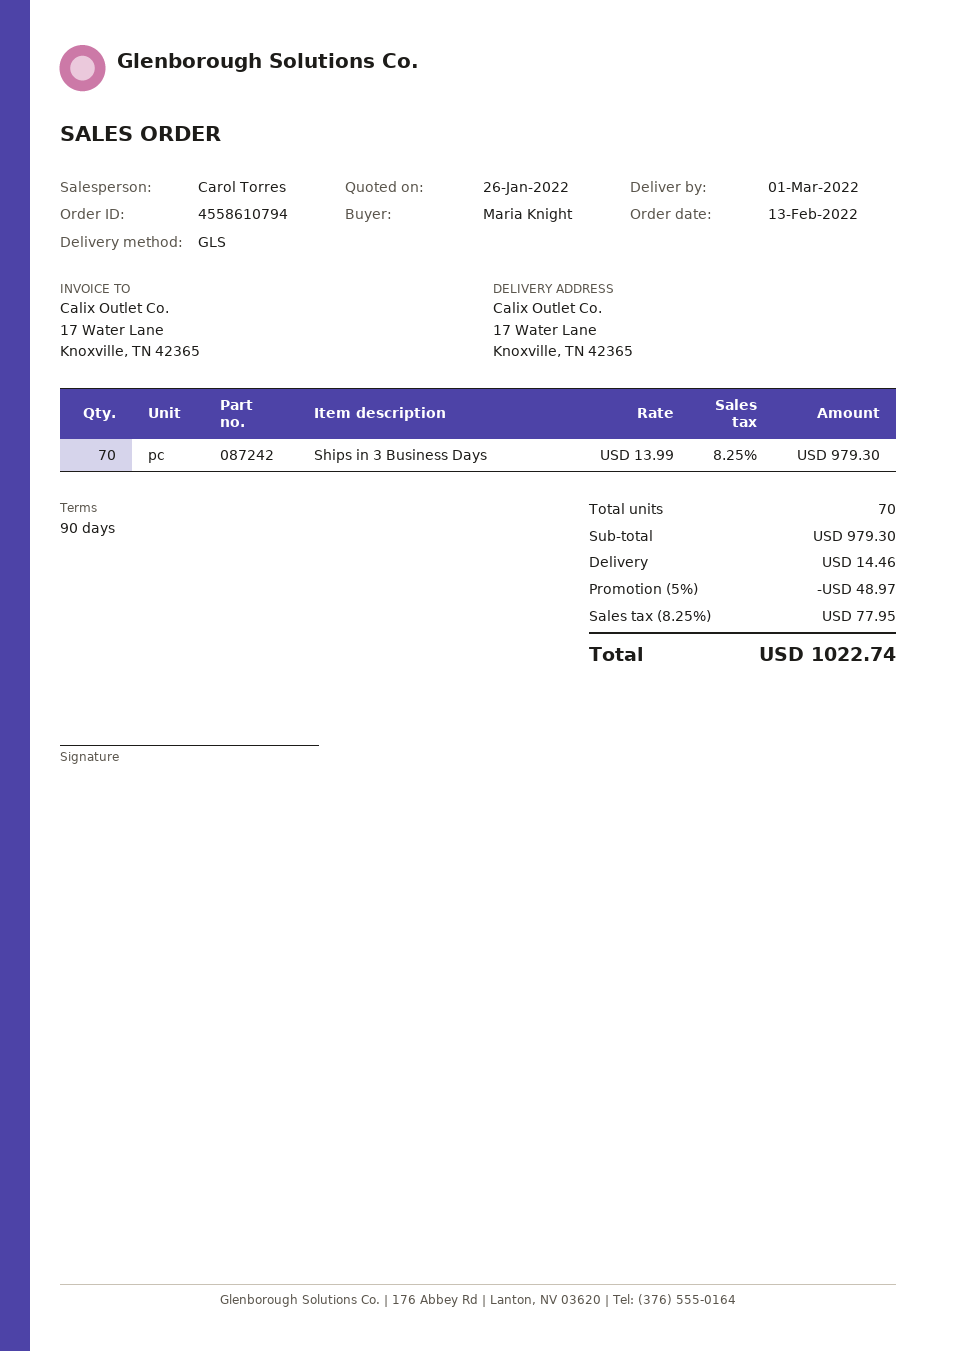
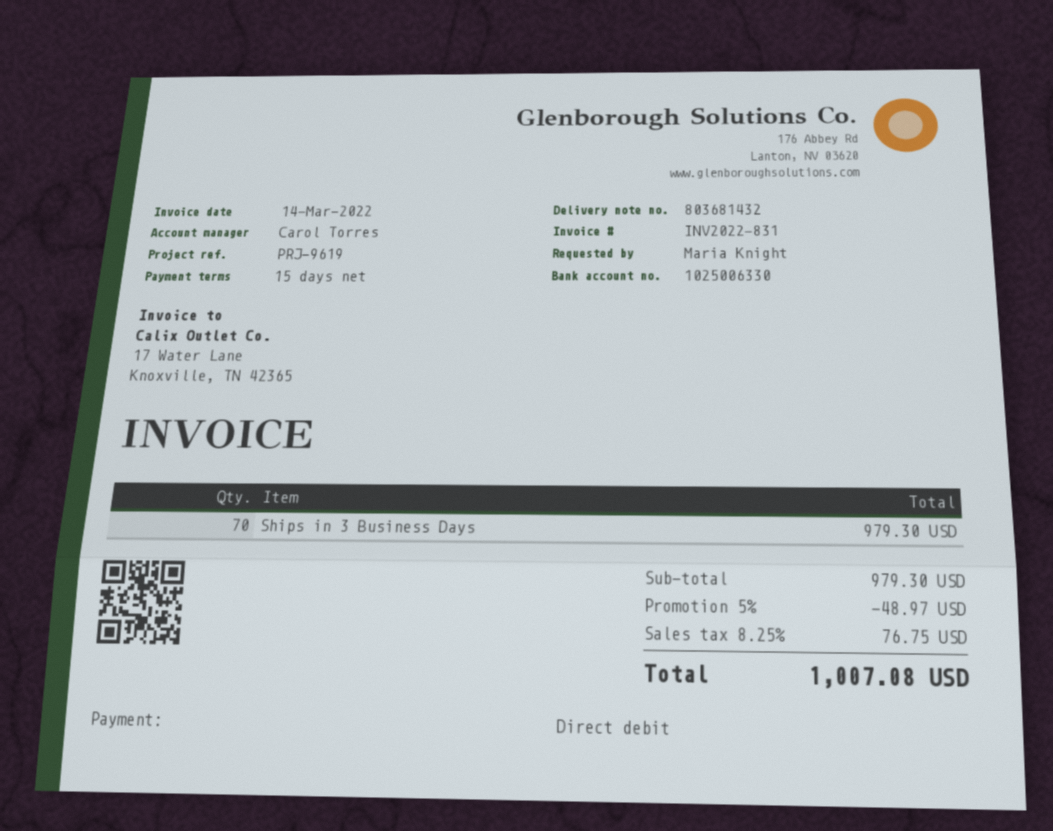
payment terms: 90 days -> 15 days
shipping: 14.46 -> none
tax: 8.25% = 77.95 -> 8.25% = 76.75
total: 1022.74 -> 1007.08

